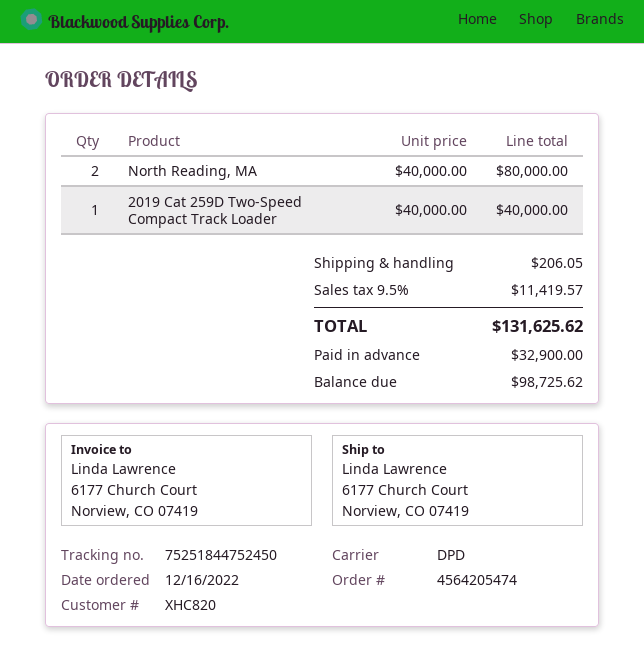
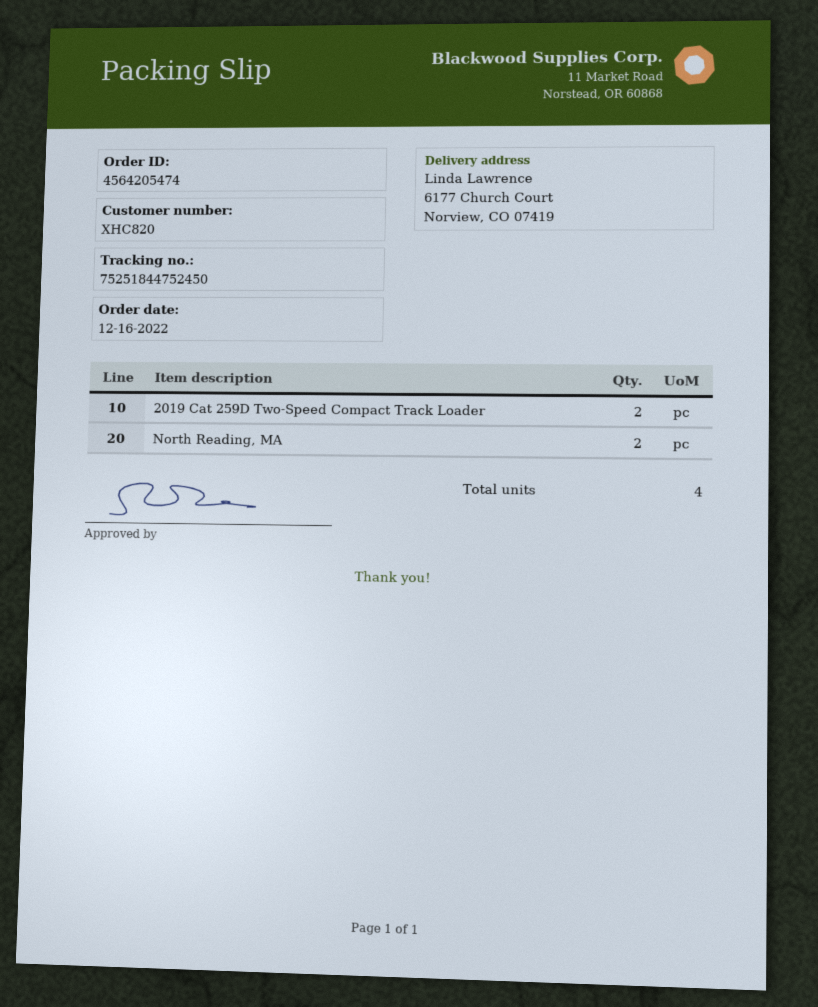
2019 Cat 259D Two-Speed Compact Track Loader: 1 -> 2

